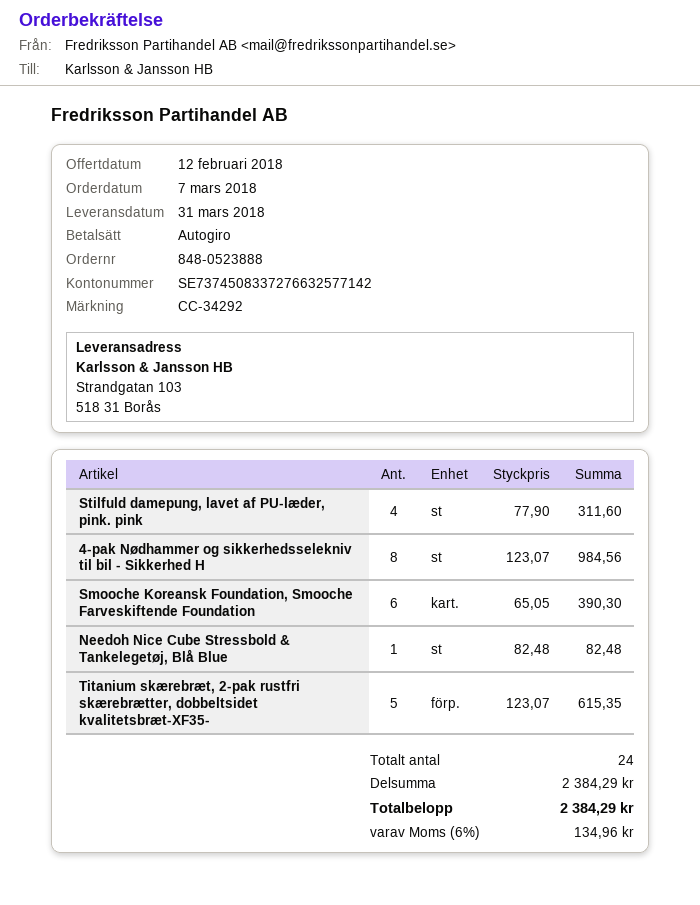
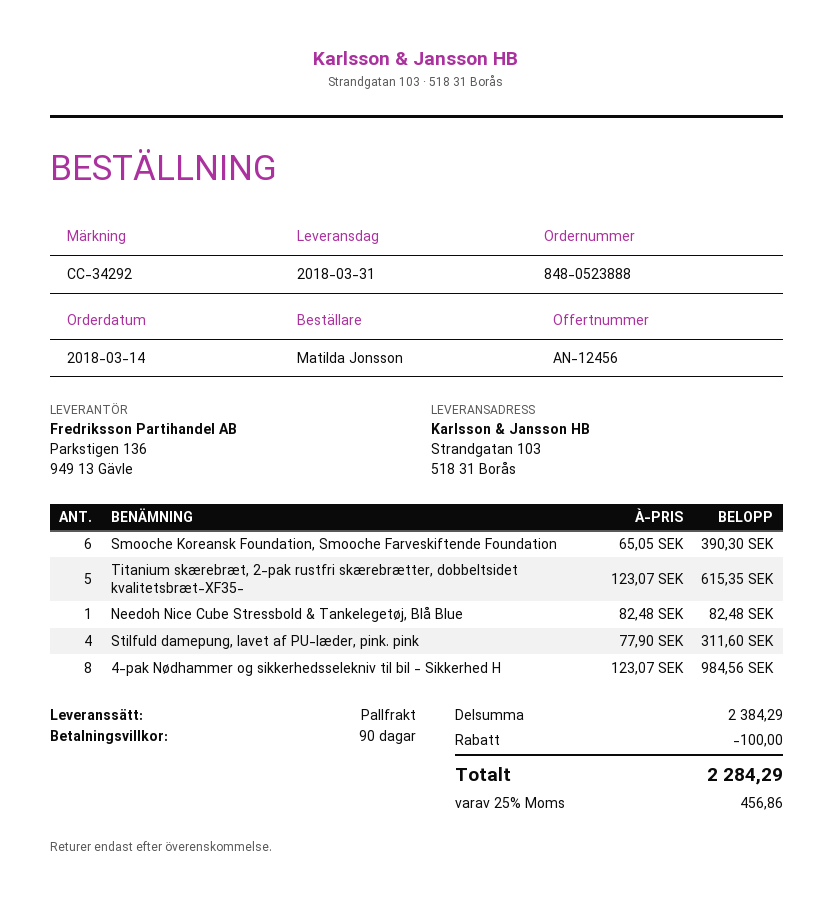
order date: 2018-03-07 -> 2018-03-14
discount: none -> 100.00
tax: 6% = 134.96 -> 25% = 456.86
total: 2384.29 -> 2284.29

